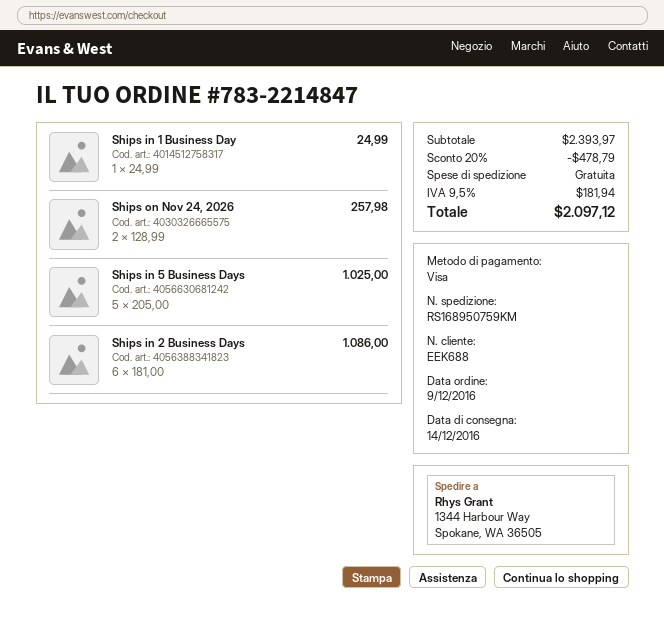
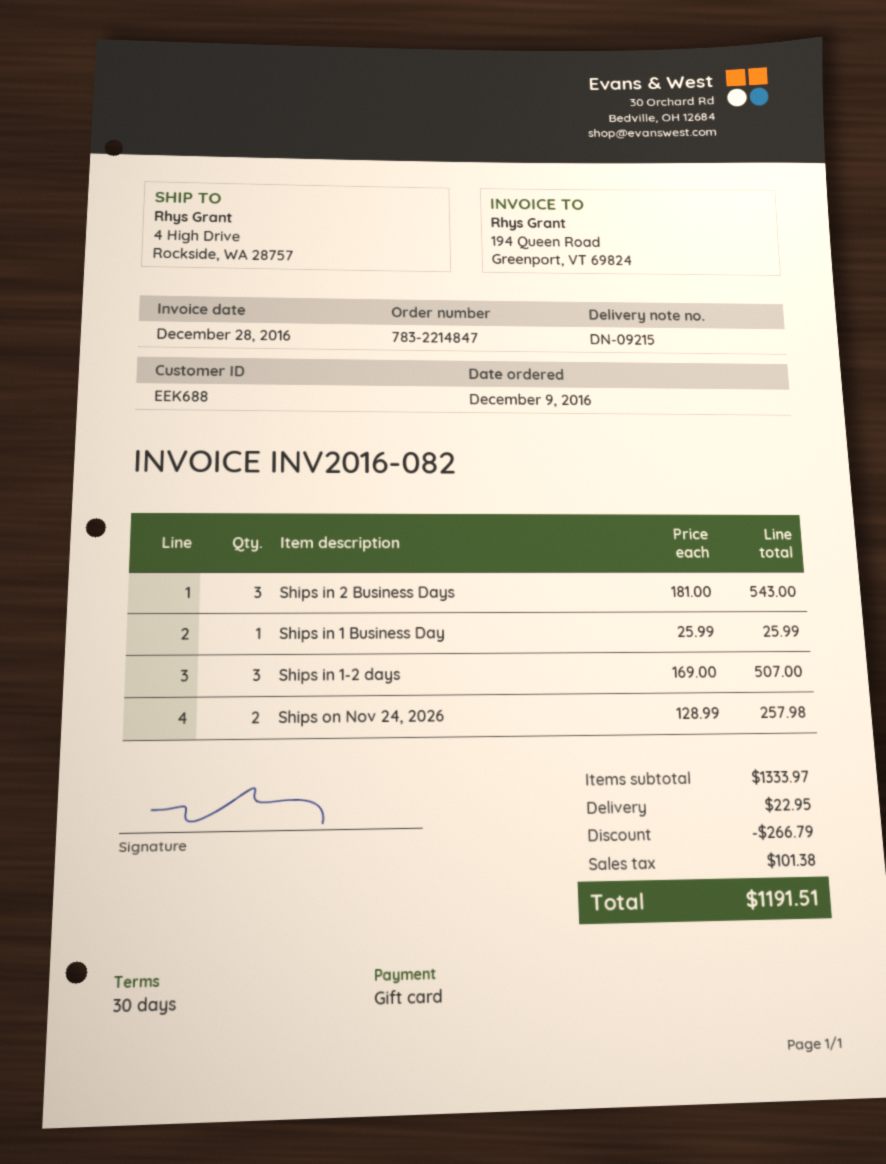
payment method: Visa -> gift card
ship to: 1344 Harbour Way, Spokane, WA 36505 -> 4 High Drive, Rockside, WA 28757
Ships in 1 Business Day: 1 x 24.99 = 24.99 -> 1 x 25.99 = 25.99
Ships in 5 Business Days: 5 x 205.00 = 1025.00 -> none
Ships in 2 Business Days: 6 x 181.00 = 1086.00 -> 3 x 181.00 = 543.00
Ships in 1-2 days: none -> 3 x 169.00 = 507.00
subtotal: 2393.97 -> 1333.97
discount: 478.79 -> 266.79
shipping: 0.00 -> 22.95
tax: 181.94 -> 101.38
total: 2097.12 -> 1191.51

